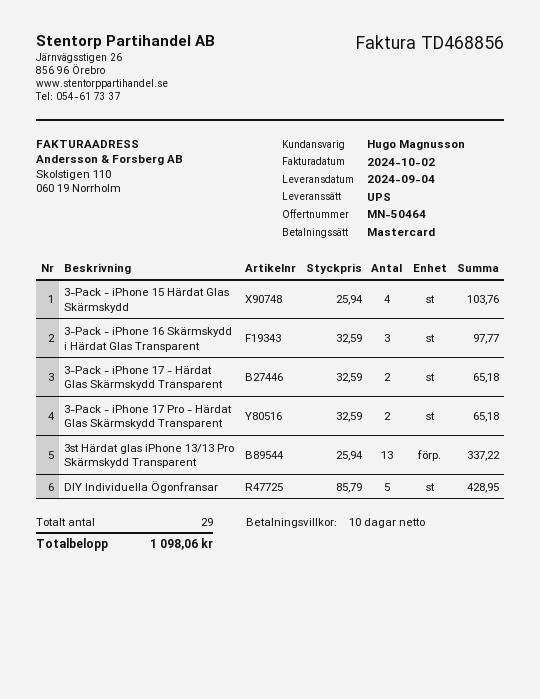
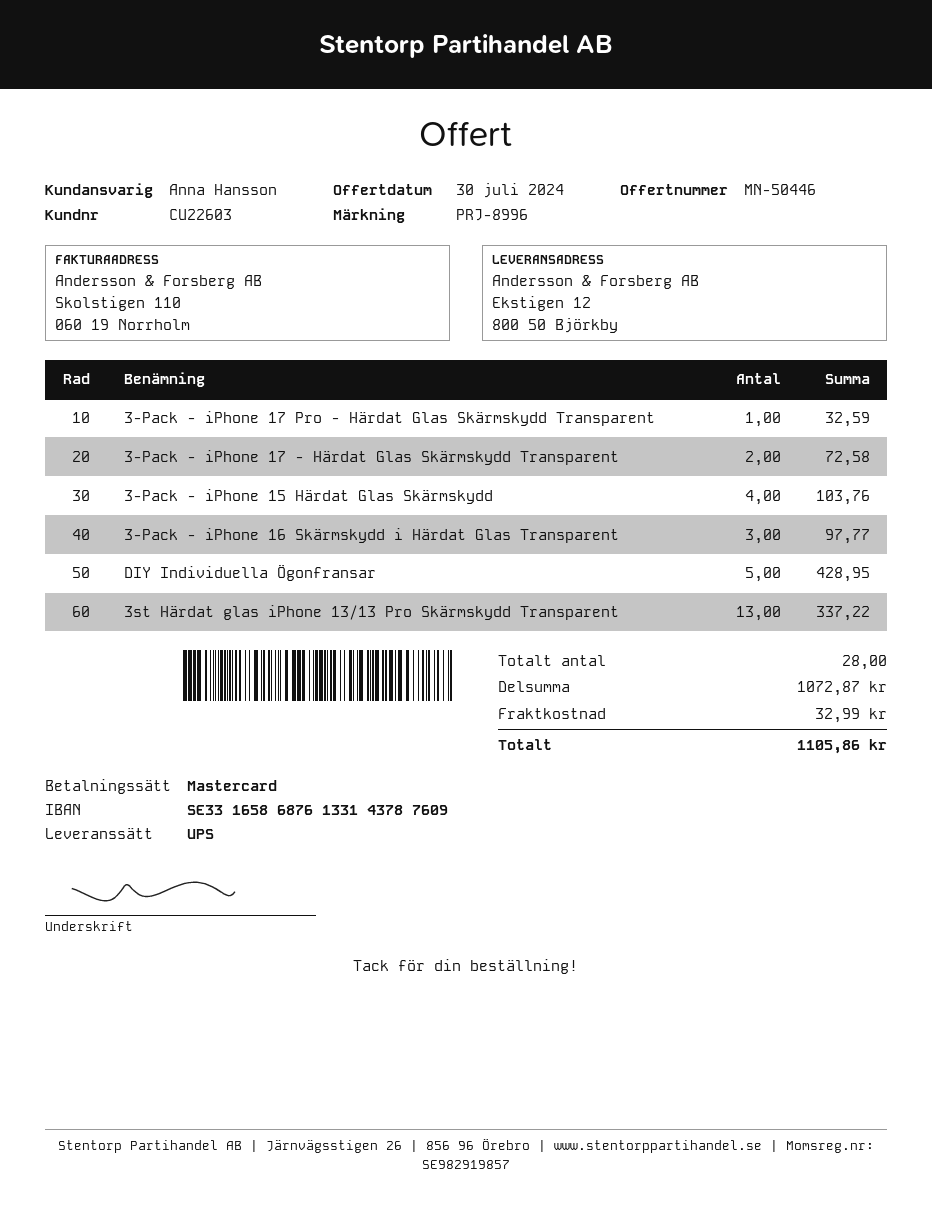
quote number: MN-50464 -> MN-50446
sales rep: Hugo Magnusson -> Anna Hansson
3-Pack - iPhone 17 - Härdat Glas Skärmskydd Transparent: 2 for 65.18 -> 2 for 72.58
3-Pack - iPhone 17 Pro - Härdat Glas Skärmskydd Transparent: 2 for 65.18 -> 1 for 32.59
total quantity: 29 -> 28
shipping: none -> 32.99
total: 1098.06 -> 1105.86

